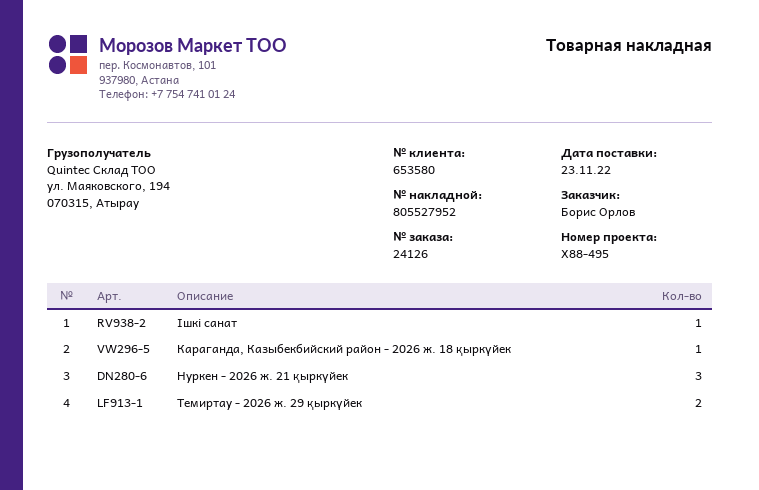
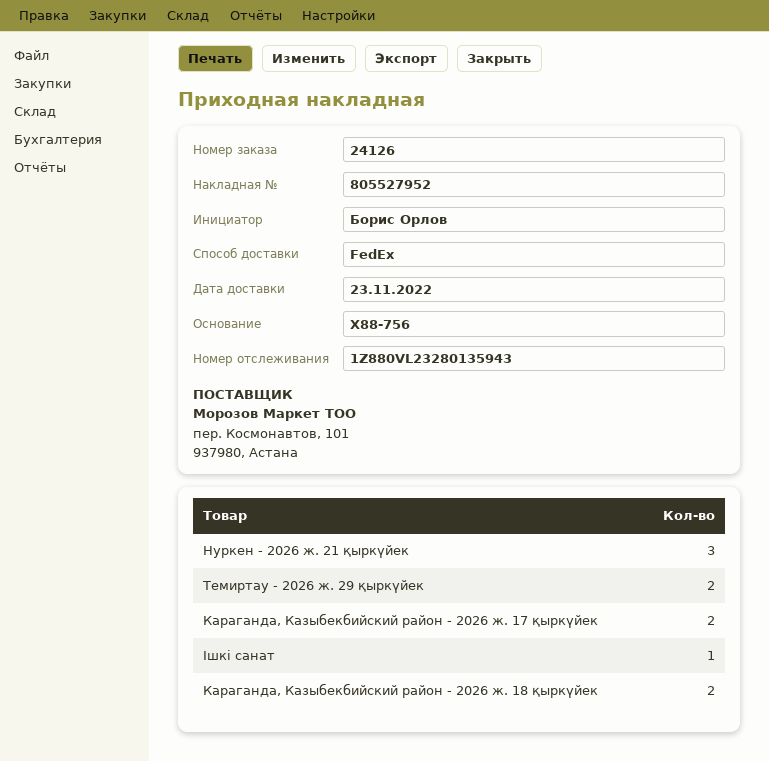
reference: X88-495 -> X88-756
Караганда, Казыбекбийский район - 2026 ж. 18 қыркүйек: 1 -> 2
Караганда, Казыбекбийский район - 2026 ж. 17 қыркүйек: none -> 2

